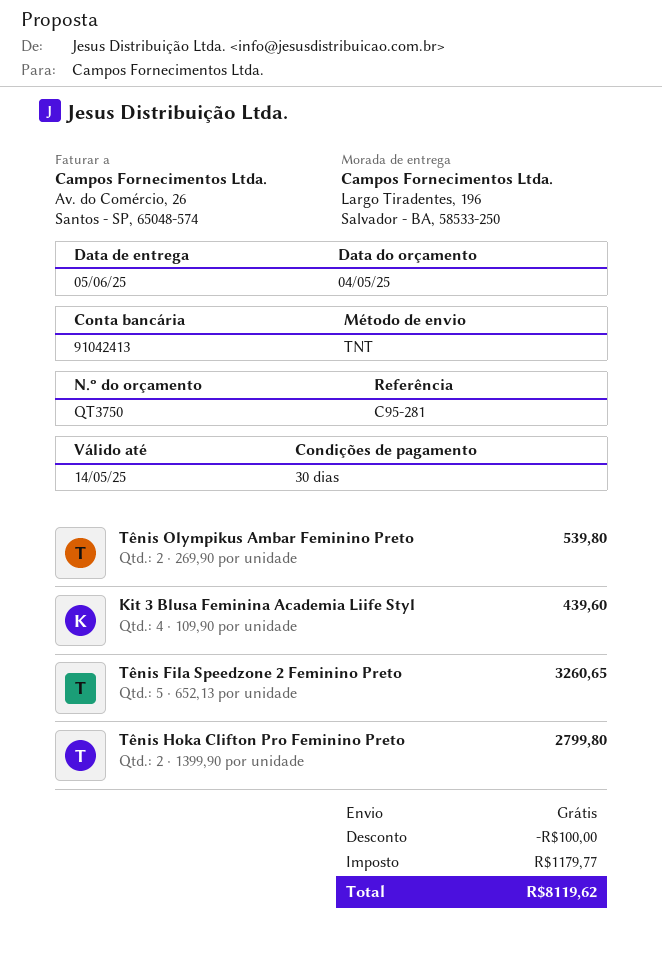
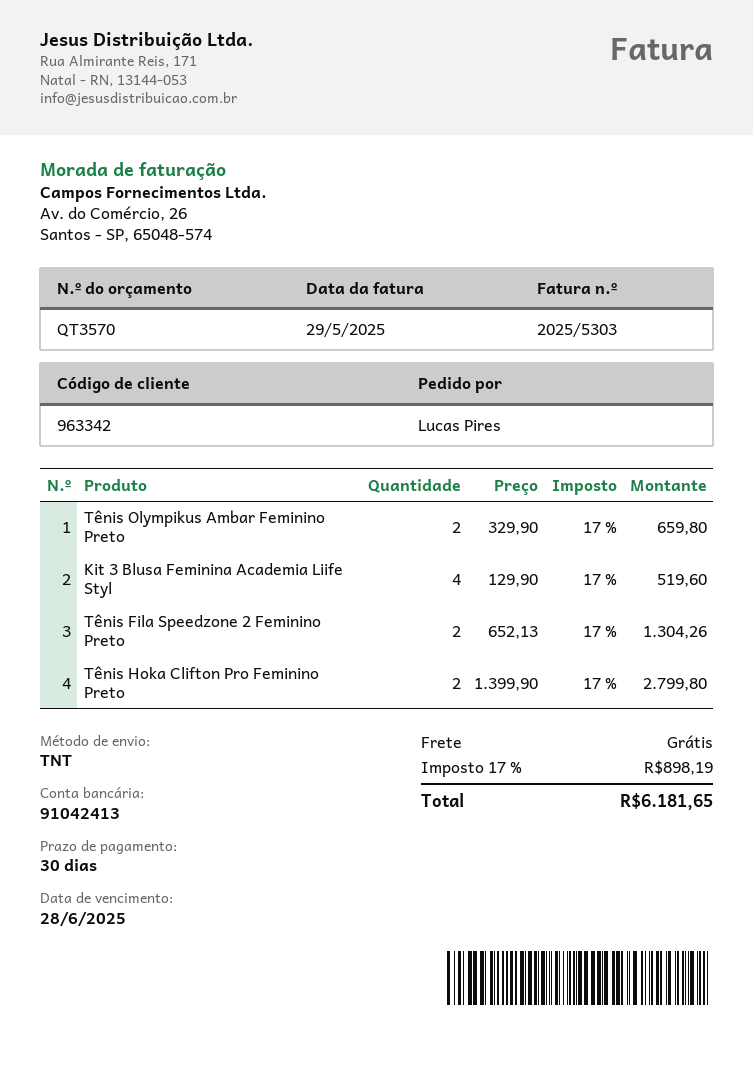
quote number: QT3750 -> QT3570
Tênis Olympikus Ambar Feminino Preto: 2 x 269.90 = 539.80 -> 2 x 329.90 = 659.80
Kit 3 Blusa Feminina Academia Liife Styl: 4 x 109.90 = 439.60 -> 4 x 129.90 = 519.60
Tênis Fila Speedzone 2 Feminino Preto: 5 x 652.13 = 3260.65 -> 2 x 652.13 = 1304.26
discount: 100.00 -> none
tax: 1179.77 -> 898.19
total: 8119.62 -> 6181.65

